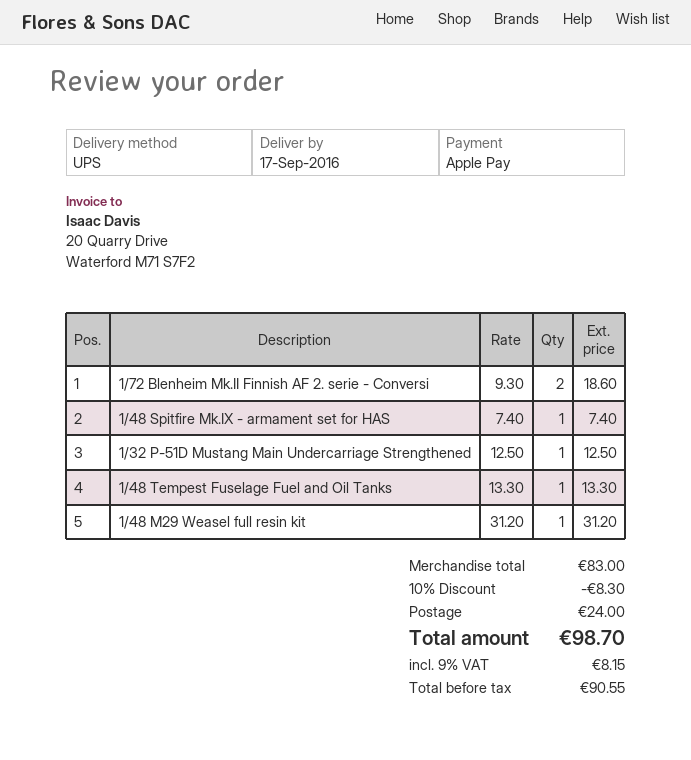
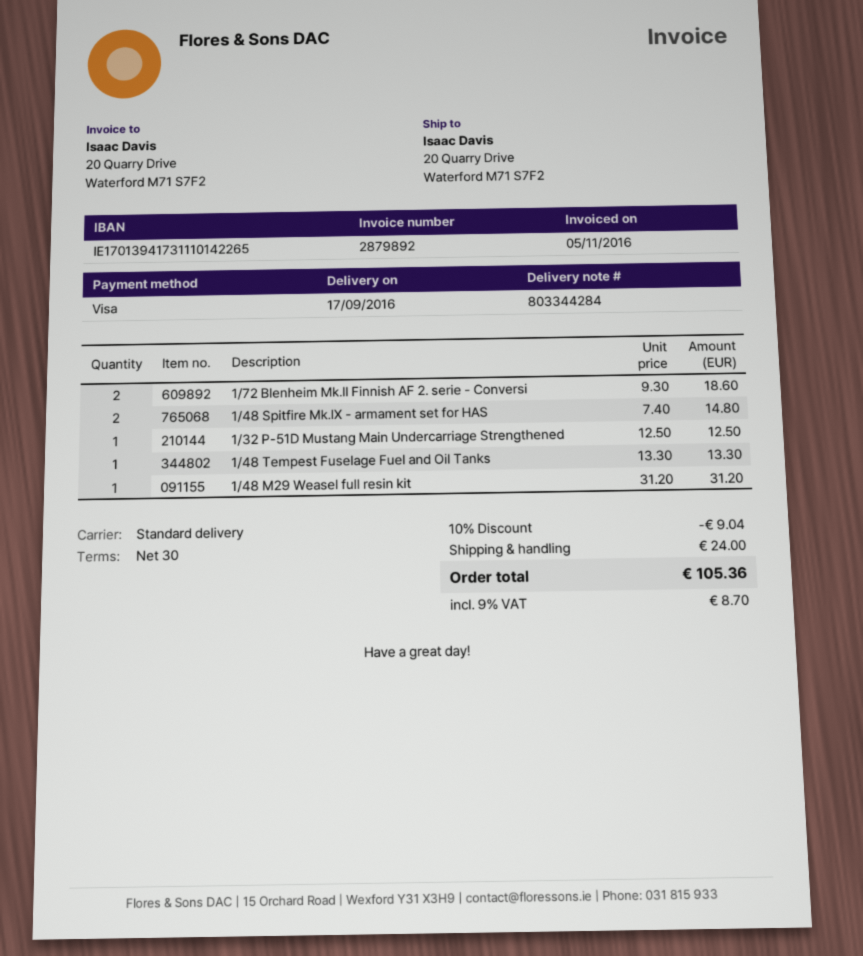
payment method: Apple Pay -> Visa
shipping method: UPS -> standard
1/48 Spitfire Mk.IX - armament set for HAS: 1 x 7.40 = 7.40 -> 2 x 7.40 = 14.80
discount: 10% = 8.30 -> 10% = 9.04
tax: 9% = 8.15 -> 9% = 8.70
total: 98.70 -> 105.36

